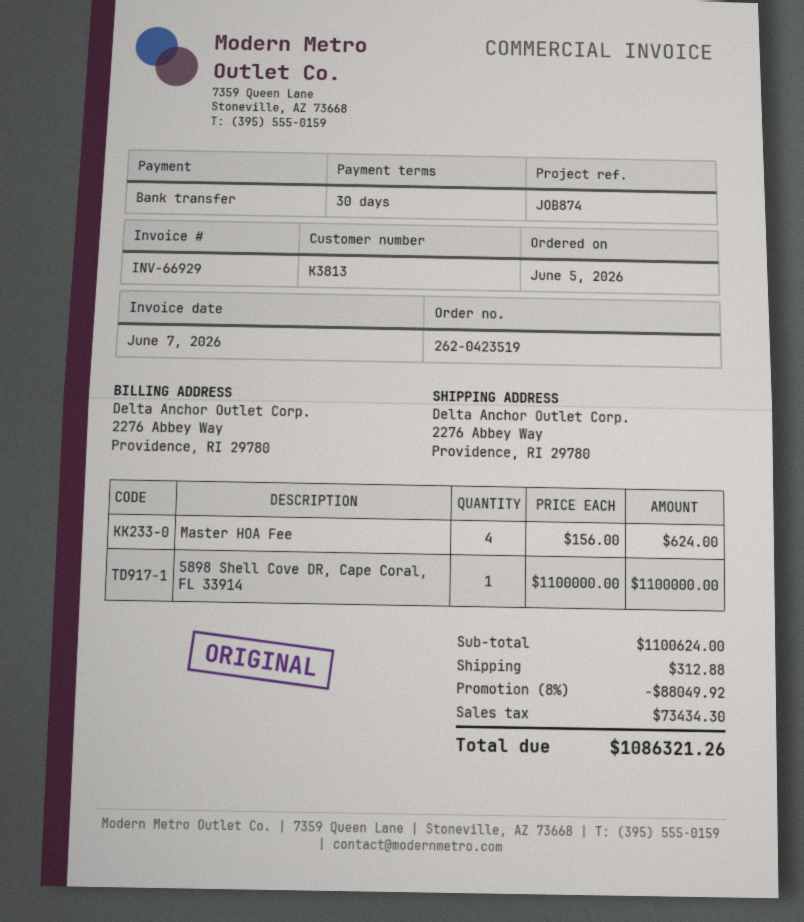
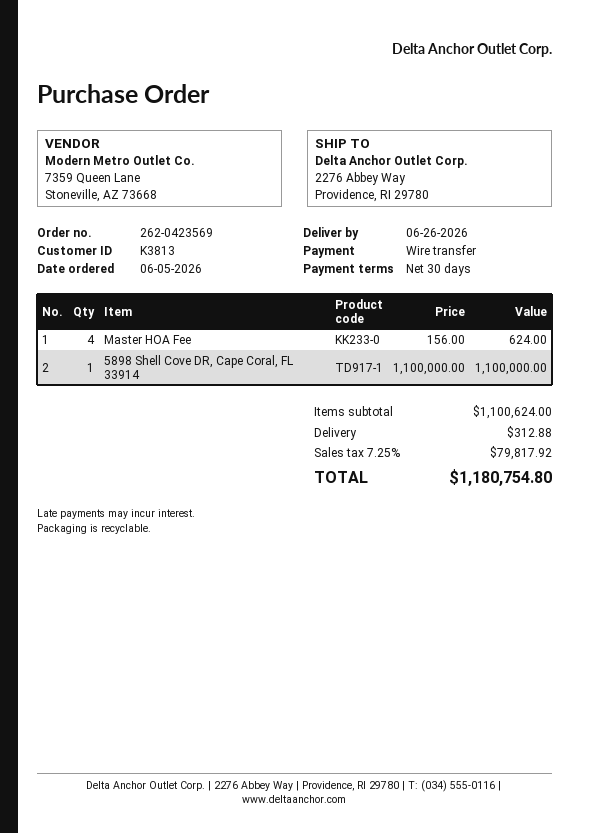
order number: 262-0423519 -> 262-0423569
discount: 8% = 88049.92 -> none
tax: 73434.30 -> 79817.92
total: 1086321.26 -> 1180754.80

